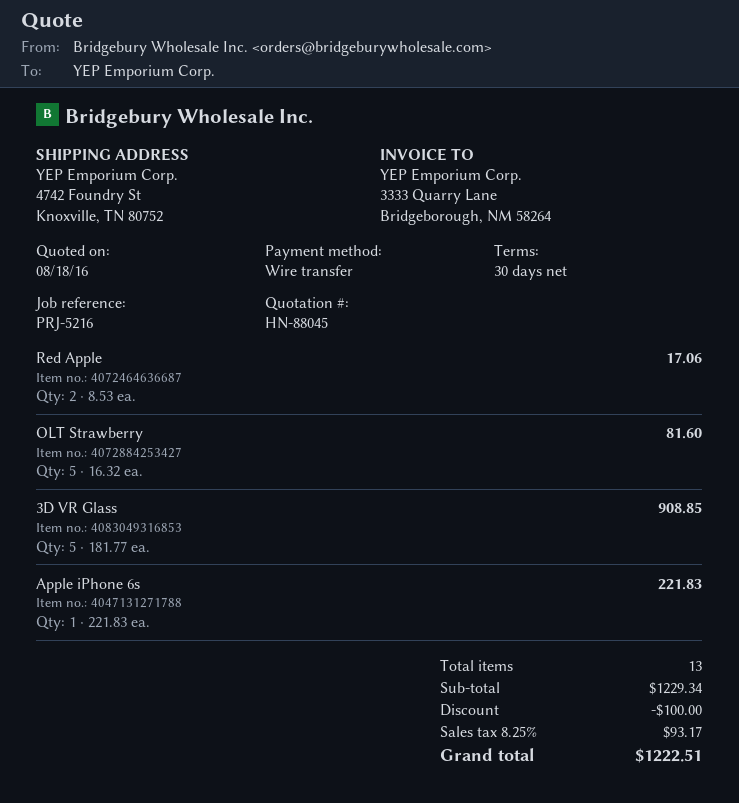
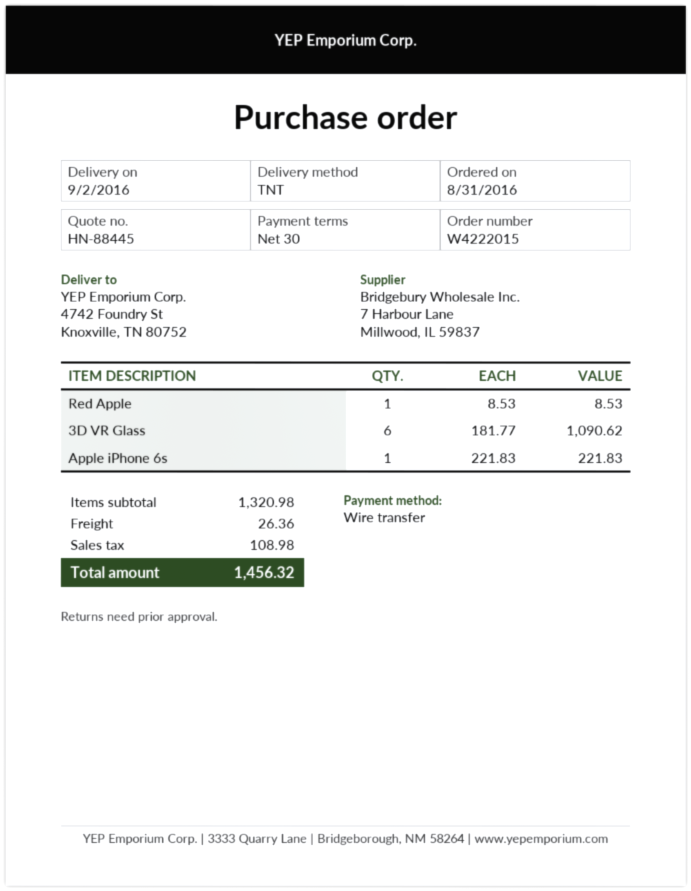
quote number: HN-88045 -> HN-88445
Red Apple: 2 x 8.53 = 17.06 -> 1 x 8.53 = 8.53
OLT Strawberry: 5 x 16.32 = 81.60 -> none
3D VR Glass: 5 x 181.77 = 908.85 -> 6 x 181.77 = 1090.62
subtotal: 1229.34 -> 1320.98
discount: 100.00 -> none
shipping: none -> 26.36
tax: 93.17 -> 108.98
total: 1222.51 -> 1456.32

